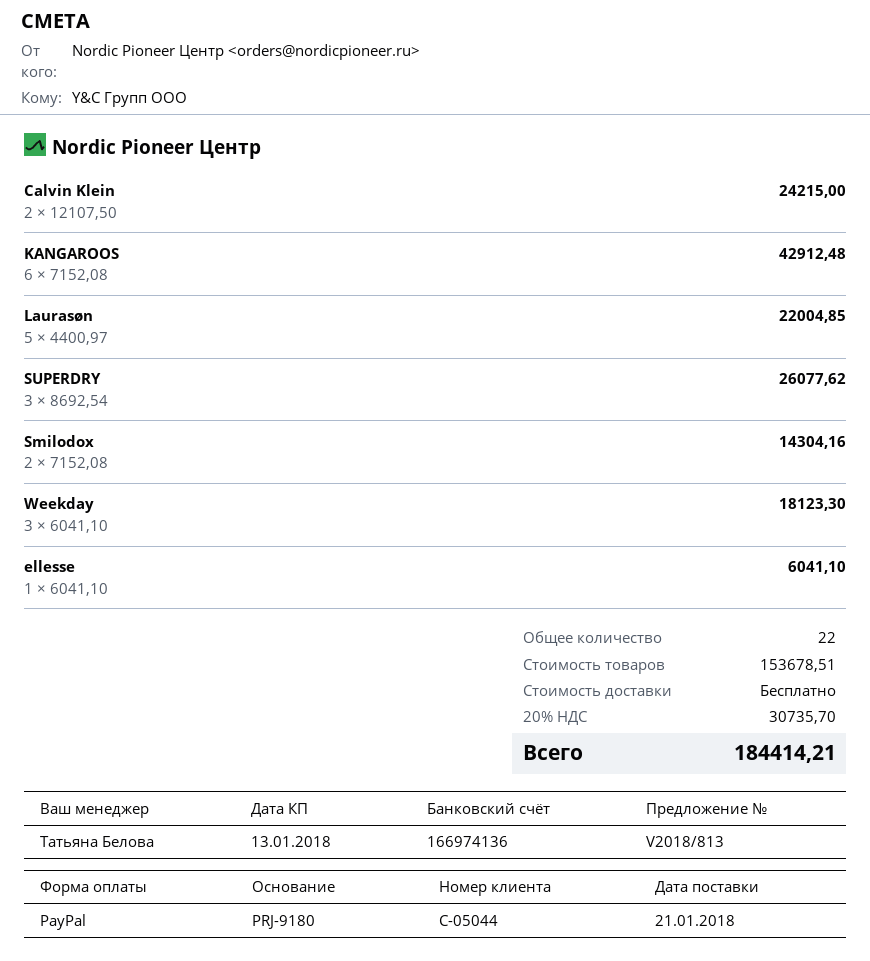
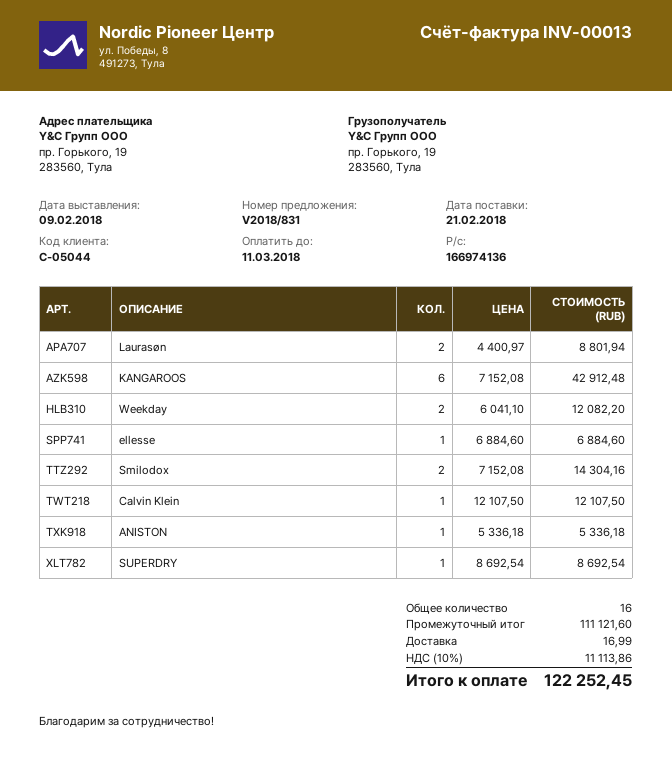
quote number: V2018/813 -> V2018/831
delivery date: 2018-01-21 -> 2018-02-21
Calvin Klein: 2 x 12107.50 = 24215.00 -> 1 x 12107.50 = 12107.50
Laurasøn: 5 x 4400.97 = 22004.85 -> 2 x 4400.97 = 8801.94
SUPERDRY: 3 x 8692.54 = 26077.62 -> 1 x 8692.54 = 8692.54
Weekday: 3 x 6041.10 = 18123.30 -> 2 x 6041.10 = 12082.20
ellesse: 1 x 6041.10 = 6041.10 -> 1 x 6884.60 = 6884.60
ANISTON: none -> 1 x 5336.18 = 5336.18
total quantity: 22 -> 16
subtotal: 153678.51 -> 111121.60
shipping: 0.00 -> 16.99
tax: 20% = 30735.70 -> 10% = 11113.86
total: 184414.21 -> 122252.45

